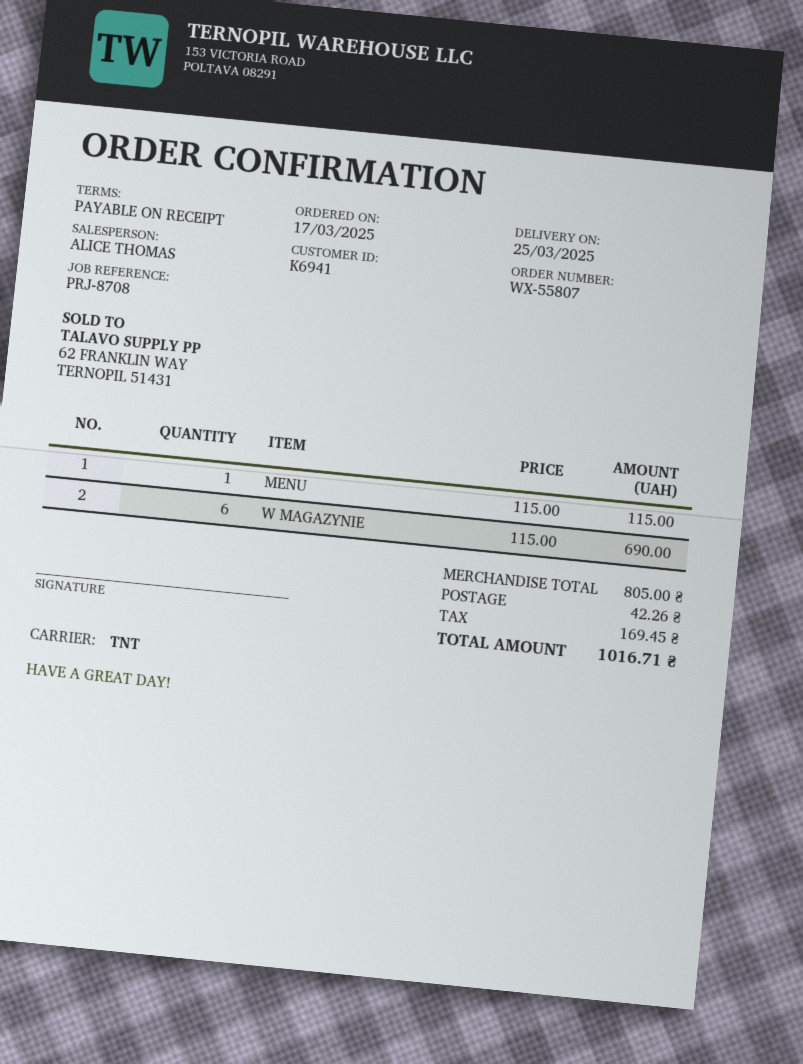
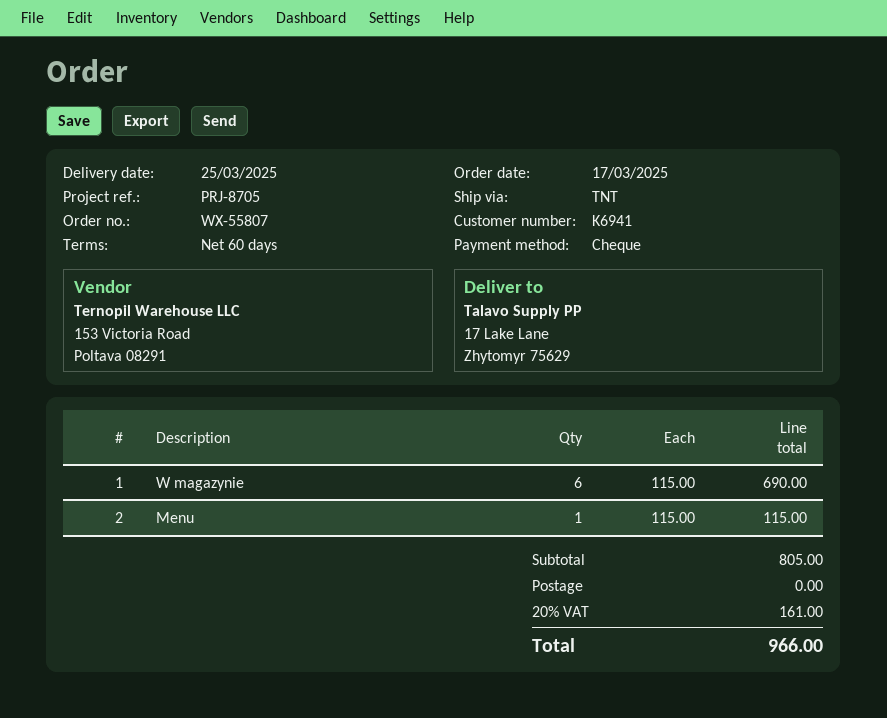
payment terms: on receipt -> 60 days
reference: PRJ-8708 -> PRJ-8705
shipping: 42.26 -> 0.00
tax: 169.45 -> 161.00
total: 1016.71 -> 966.00

